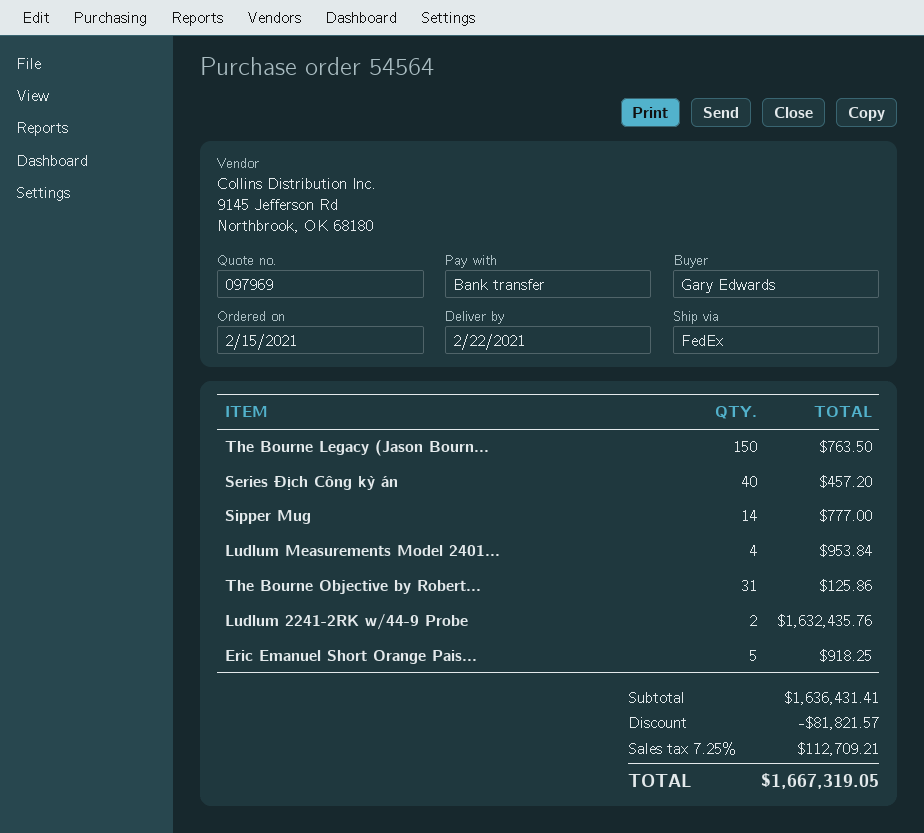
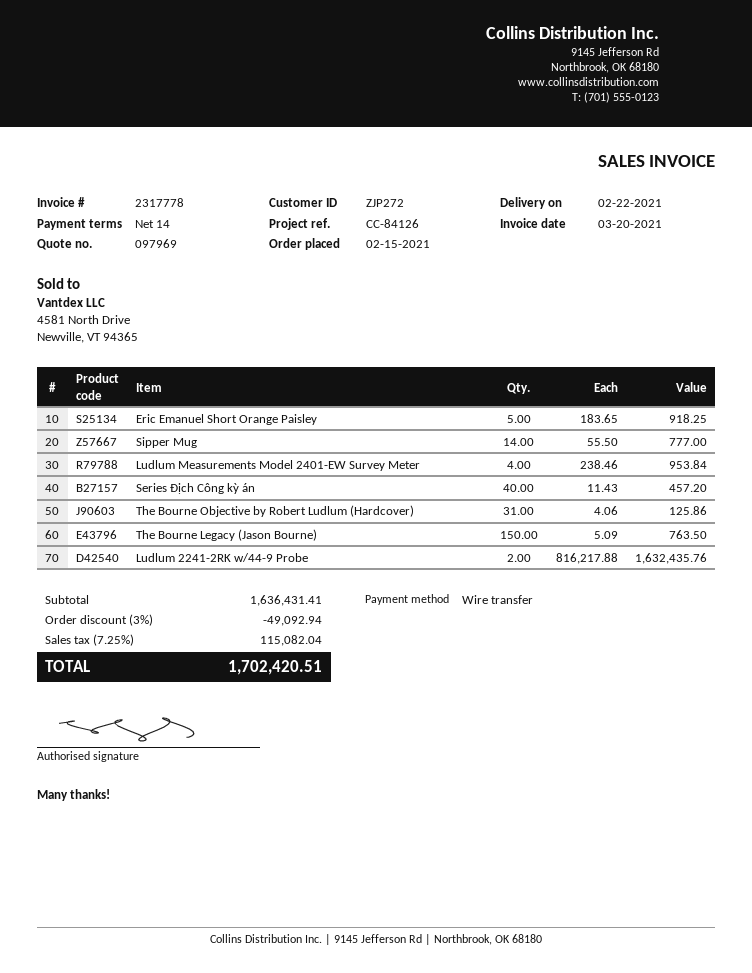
discount: 81821.57 -> 49092.94
tax: 7.25% = 112709.21 -> 7.25% = 115082.04
total: 1667319.05 -> 1702420.51

